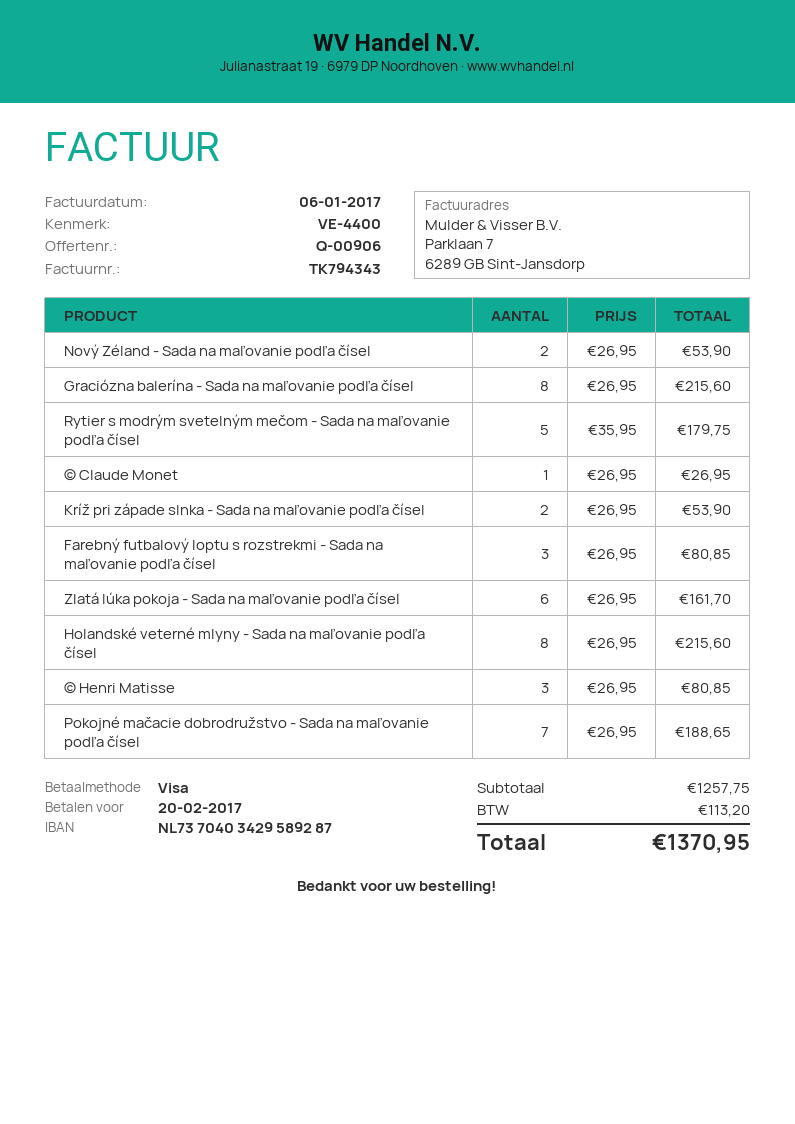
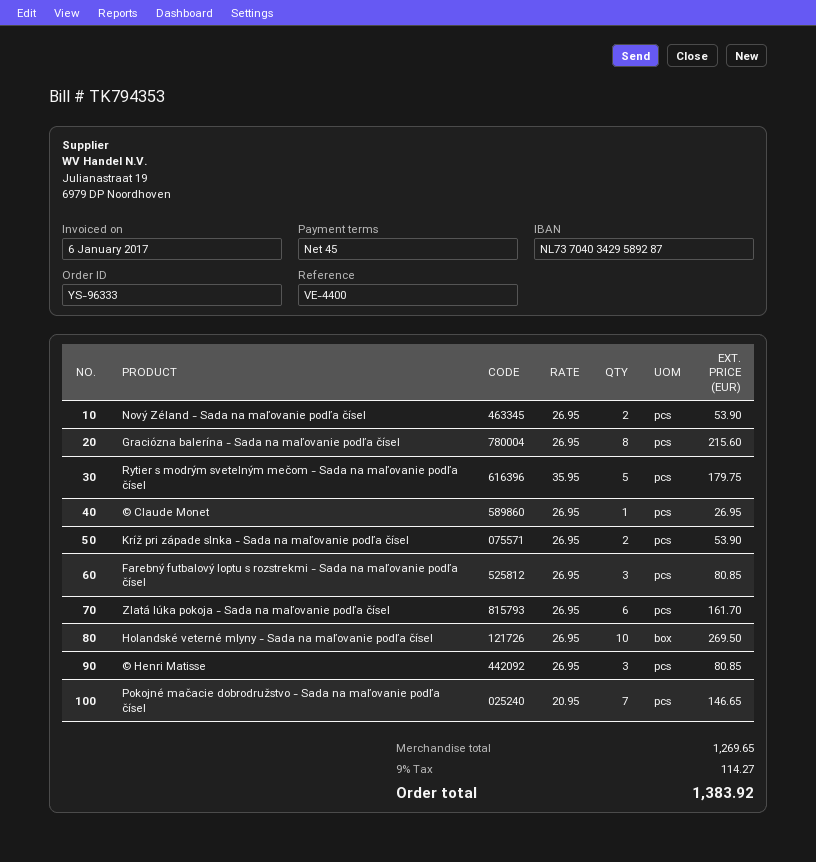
invoice number: TK794343 -> TK794353
Holandské veterné mlyny - Sada na maľovanie podľa čísel: 8 x 26.95 = 215.60 -> 10 x 26.95 = 269.50
Pokojné mačacie dobrodružstvo - Sada na maľovanie podľa čísel: 7 x 26.95 = 188.65 -> 7 x 20.95 = 146.65
subtotal: 1257.75 -> 1269.65
tax: 113.20 -> 114.27
total: 1370.95 -> 1383.92

